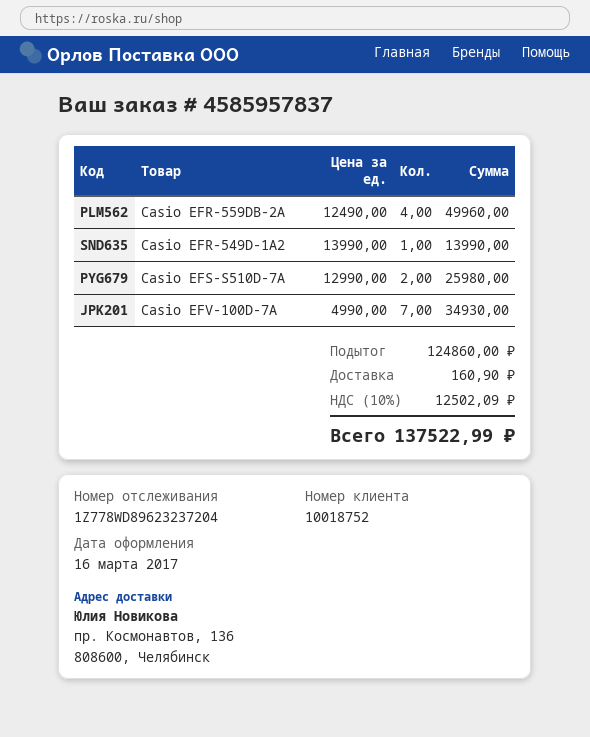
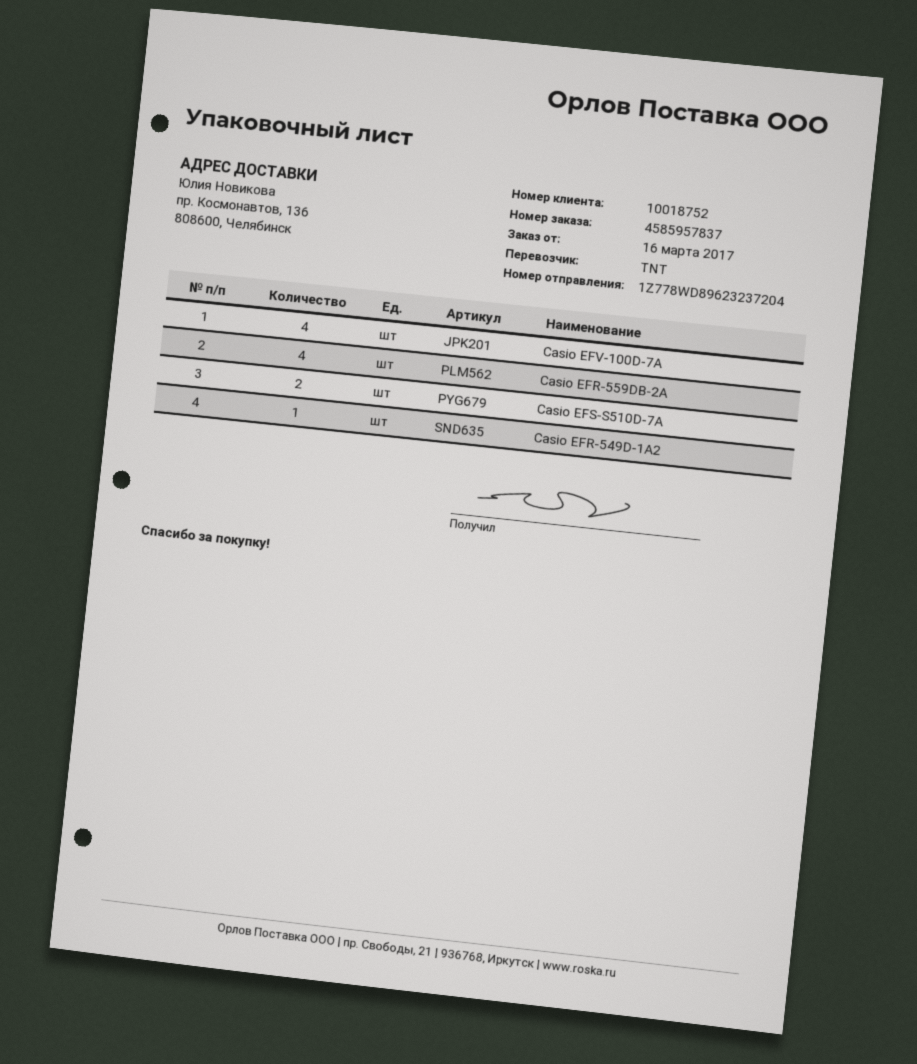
Casio EFV-100D-7A: 7 -> 4

